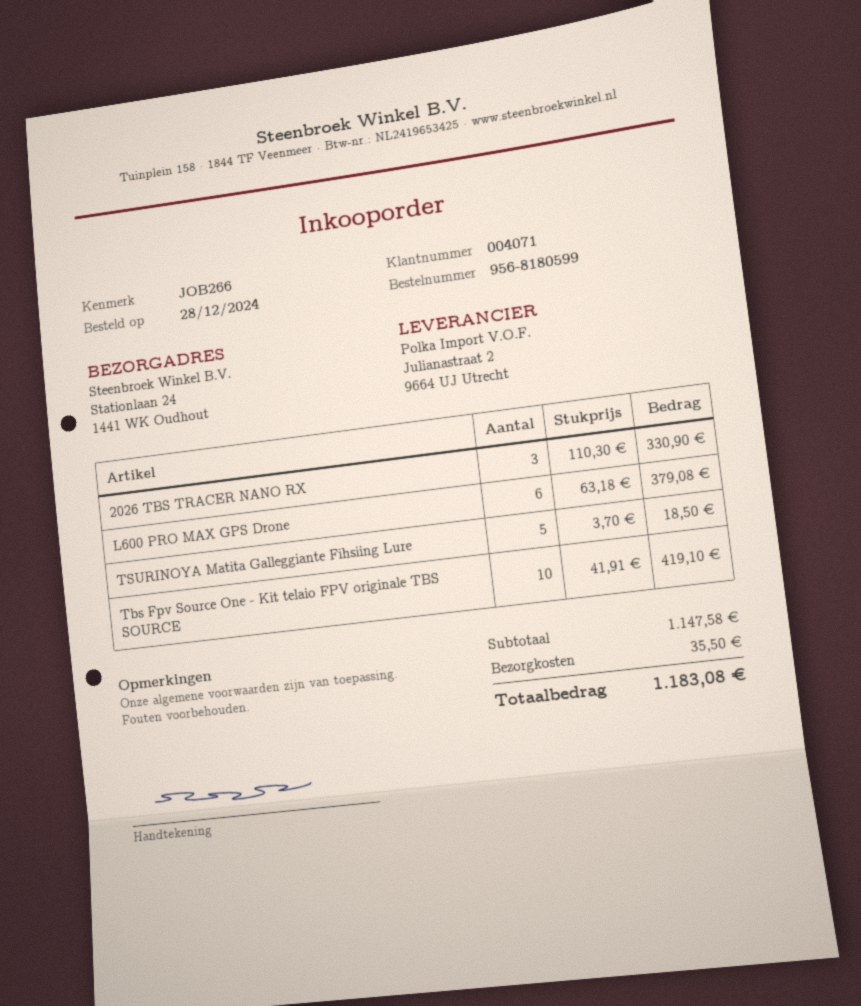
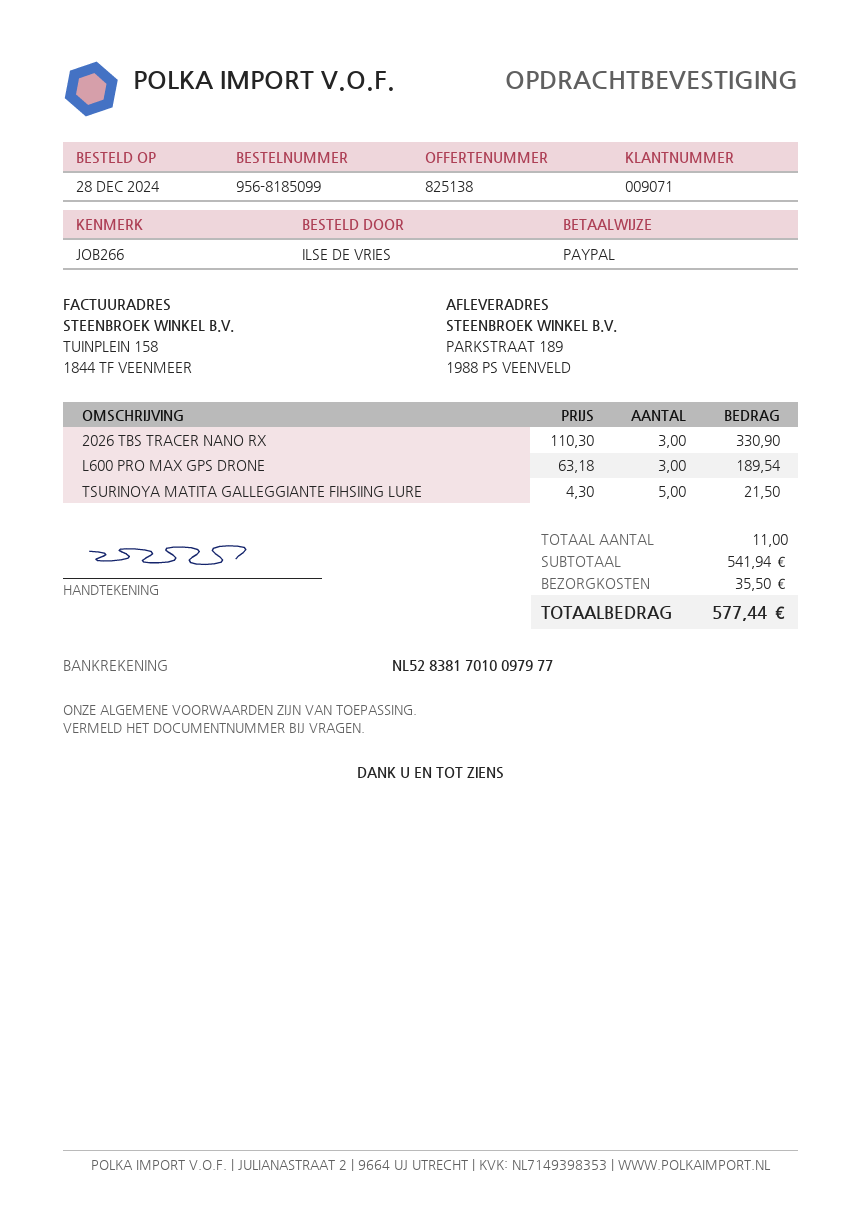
order number: 956-8180599 -> 956-8185099
customer number: 004071 -> 009071
ship to: Stationlaan 24, 1441 WK Oudhout -> PARKSTRAAT 189, 1988 PS VEENVELD
L600 PRO MAX GPS Drone: 6 x 63.18 = 379.08 -> 3 x 63.18 = 189.54
TSURINOYA Matita Galleggiante Fihsiing Lure: 5 x 3.70 = 18.50 -> 5 x 4.30 = 21.50
Tbs Fpv Source One - Kit telaio FPV originale TBS SOURCE: 10 x 41.91 = 419.10 -> none
subtotal: 1147.58 -> 541.94
total: 1183.08 -> 577.44

